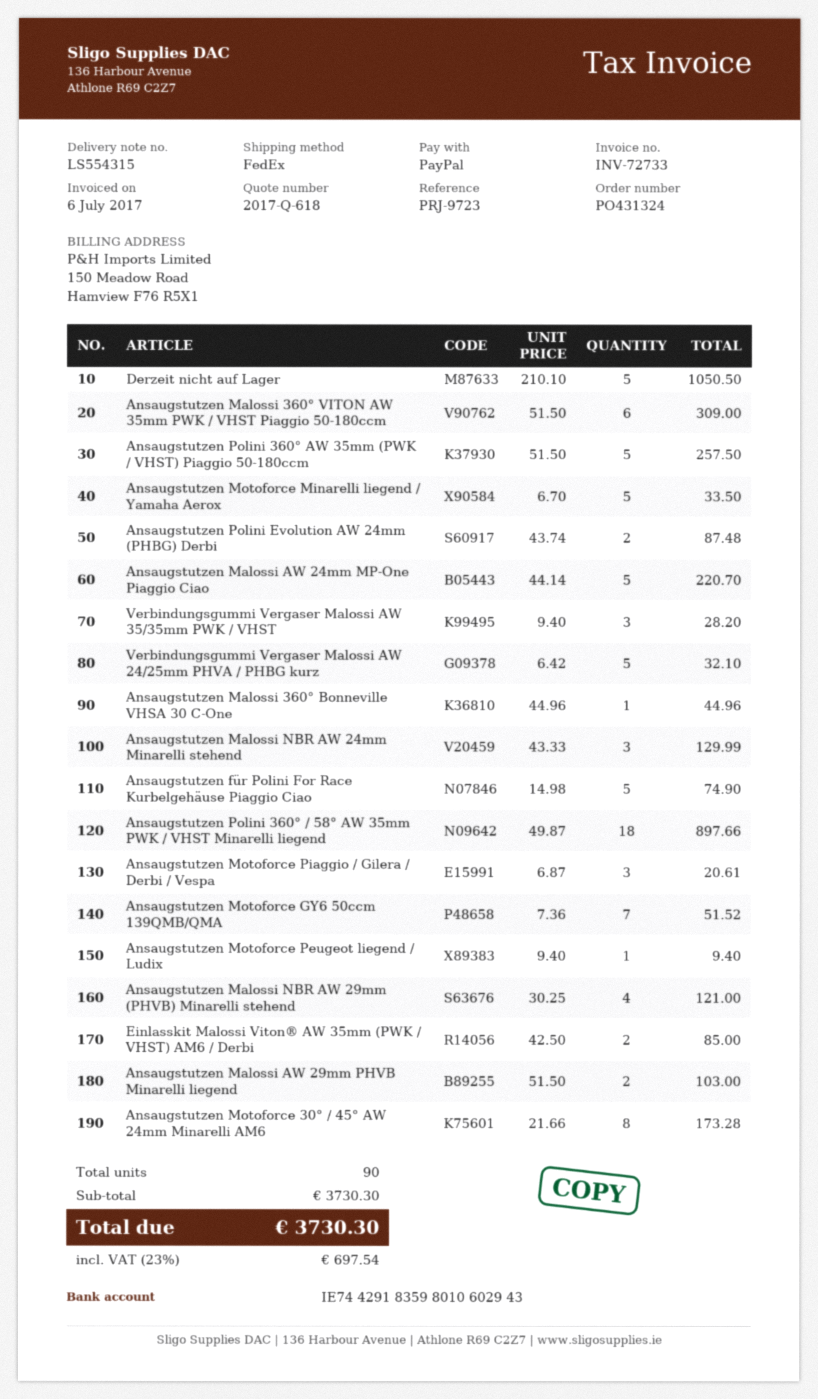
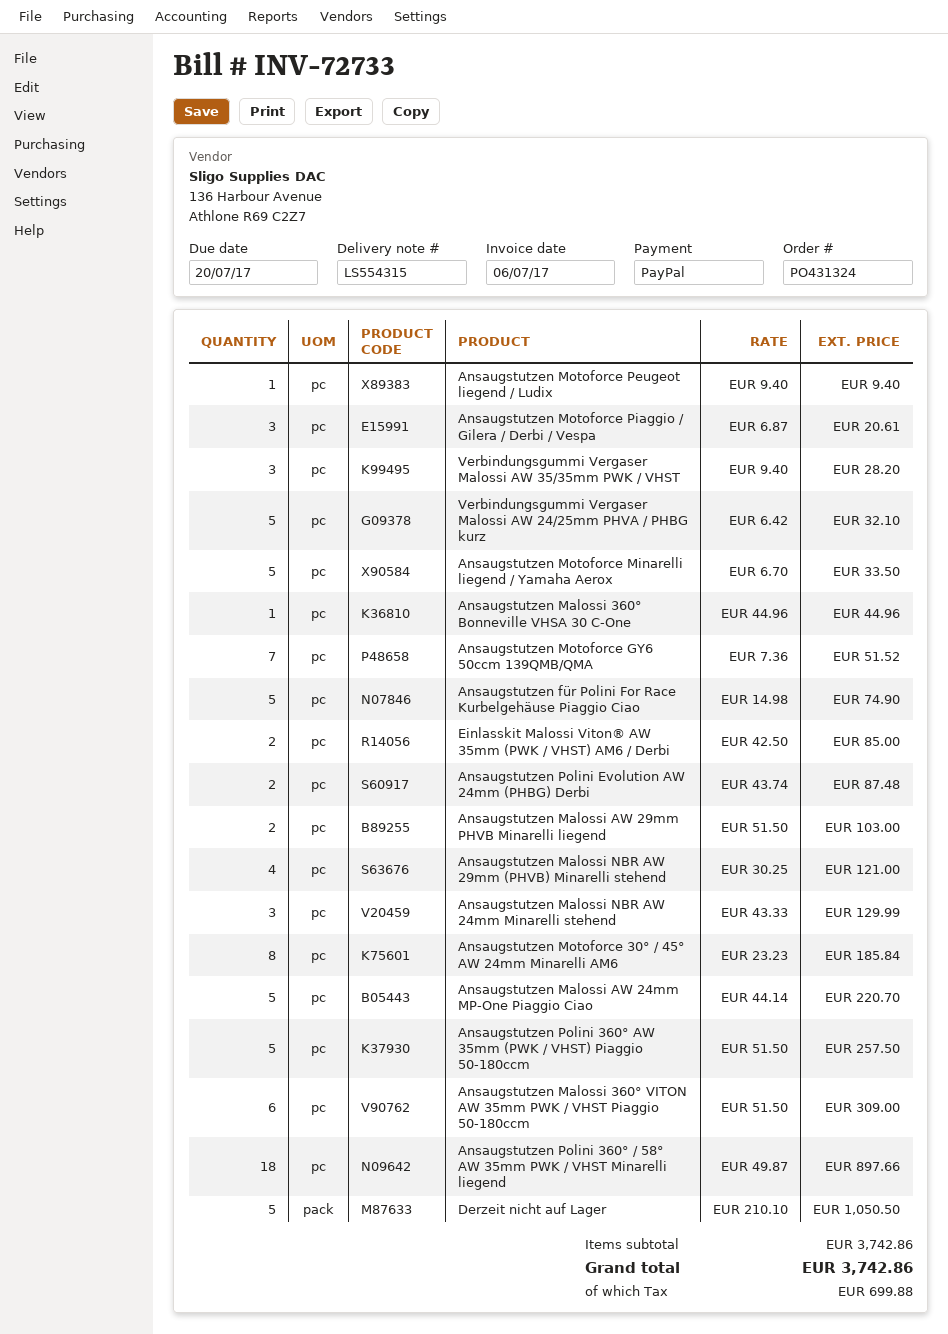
Ansaugstutzen Motoforce 30° / 45° AW 24mm Minarelli AM6: 8 x 21.66 = 173.28 -> 8 x 23.23 = 185.84
subtotal: 3730.30 -> 3742.86
tax: 697.54 -> 699.88
total: 3730.30 -> 3742.86

